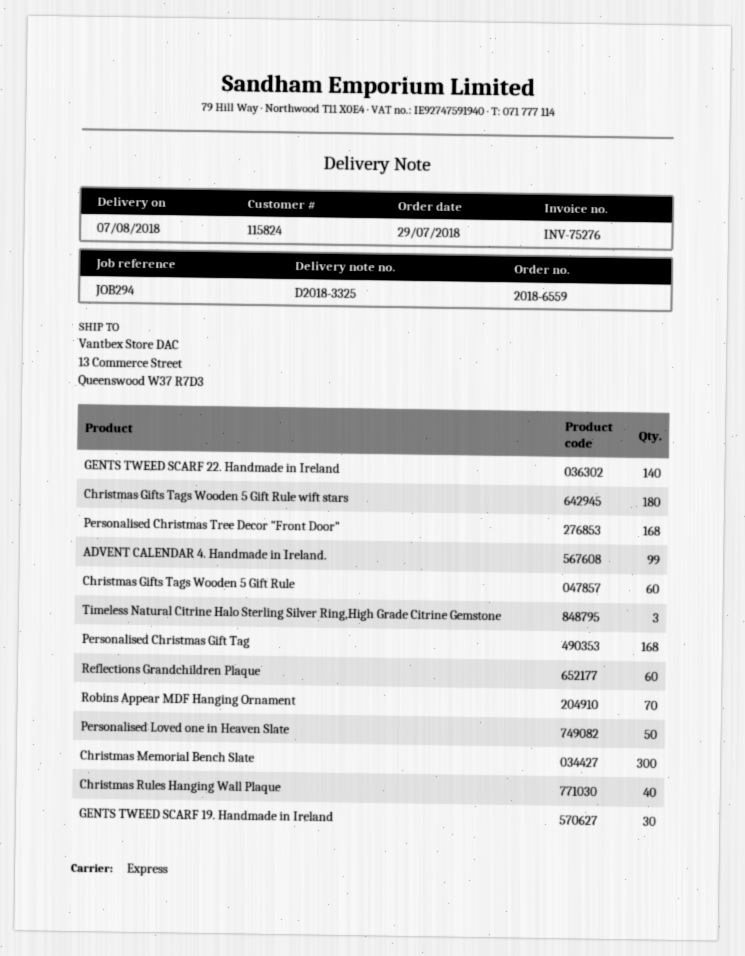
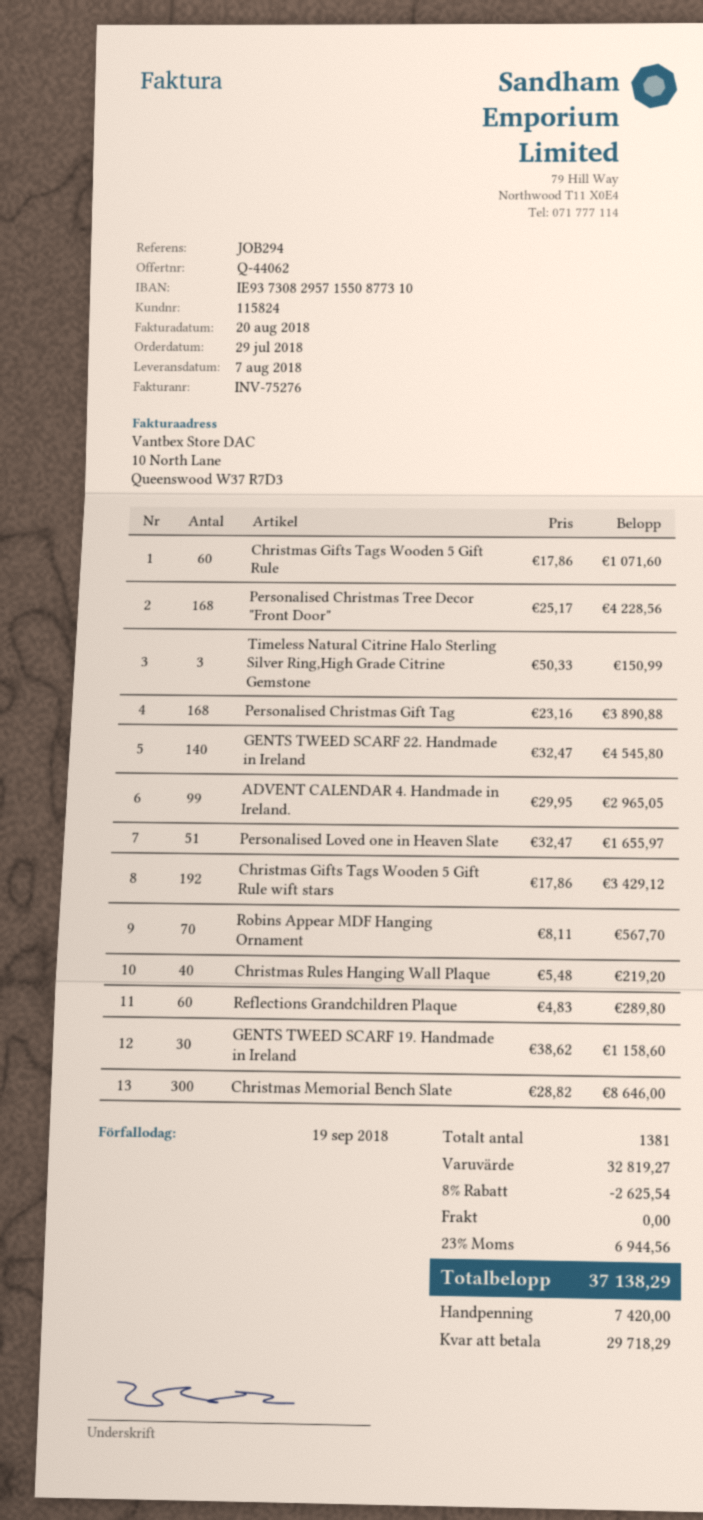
Christmas Gifts Tags Wooden 5 Gift Rule wift stars: 180 -> 192
Personalised Loved one in Heaven Slate: 50 -> 51

